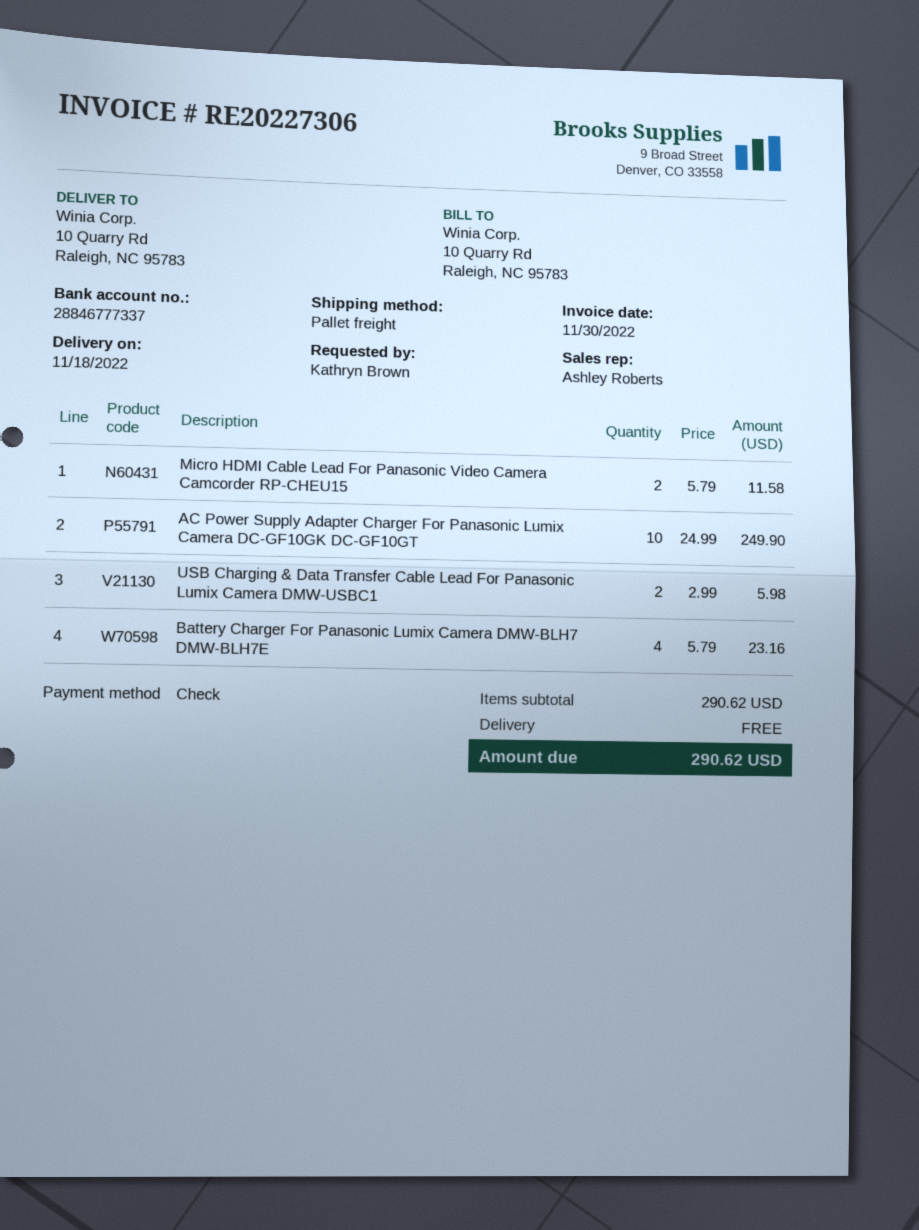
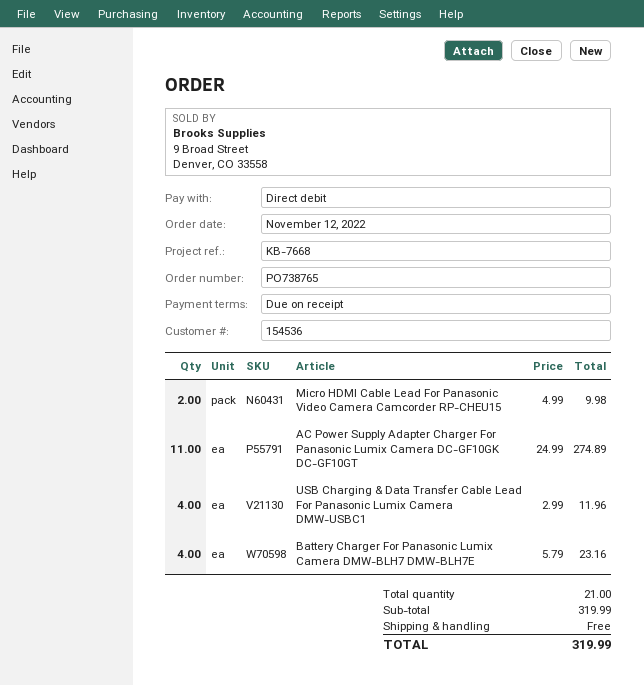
payment method: cheque -> direct debit
Micro HDMI Cable Lead For Panasonic Video Camera Camcorder RP-CHEU15: 2 x 5.79 = 11.58 -> 2 x 4.99 = 9.98
AC Power Supply Adapter Charger For Panasonic Lumix Camera DC-GF10GK DC-GF10GT: 10 x 24.99 = 249.90 -> 11 x 24.99 = 274.89
USB Charging & Data Transfer Cable Lead For Panasonic Lumix Camera DMW-USBC1: 2 x 2.99 = 5.98 -> 4 x 2.99 = 11.96
subtotal: 290.62 -> 319.99
total: 290.62 -> 319.99

